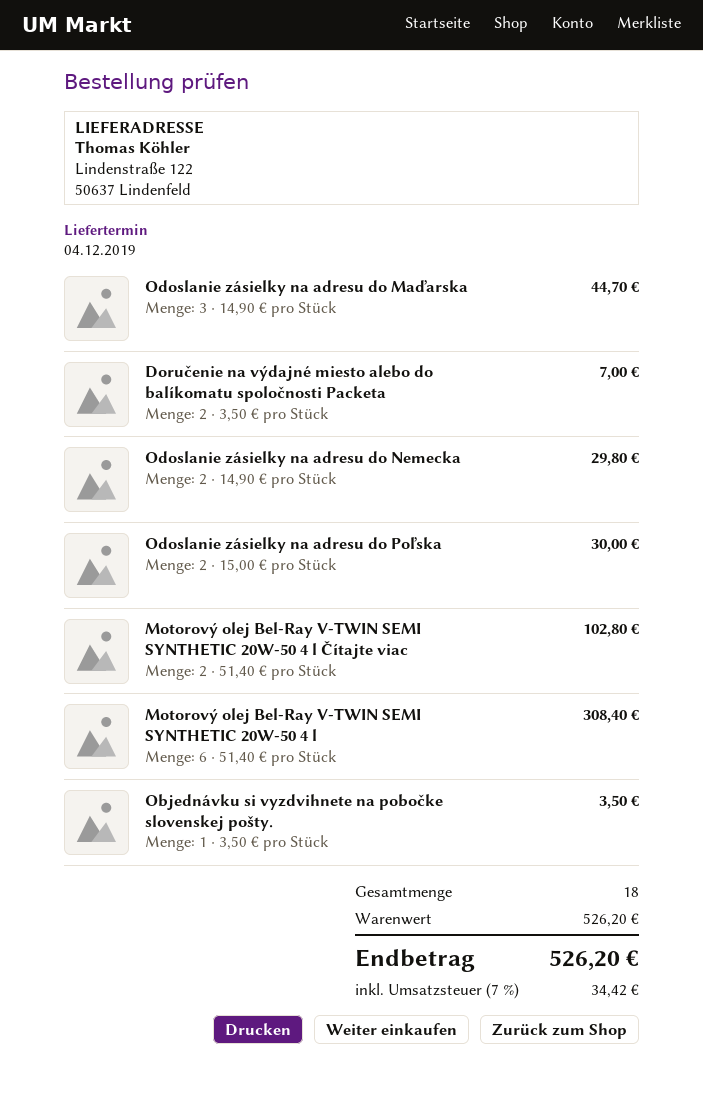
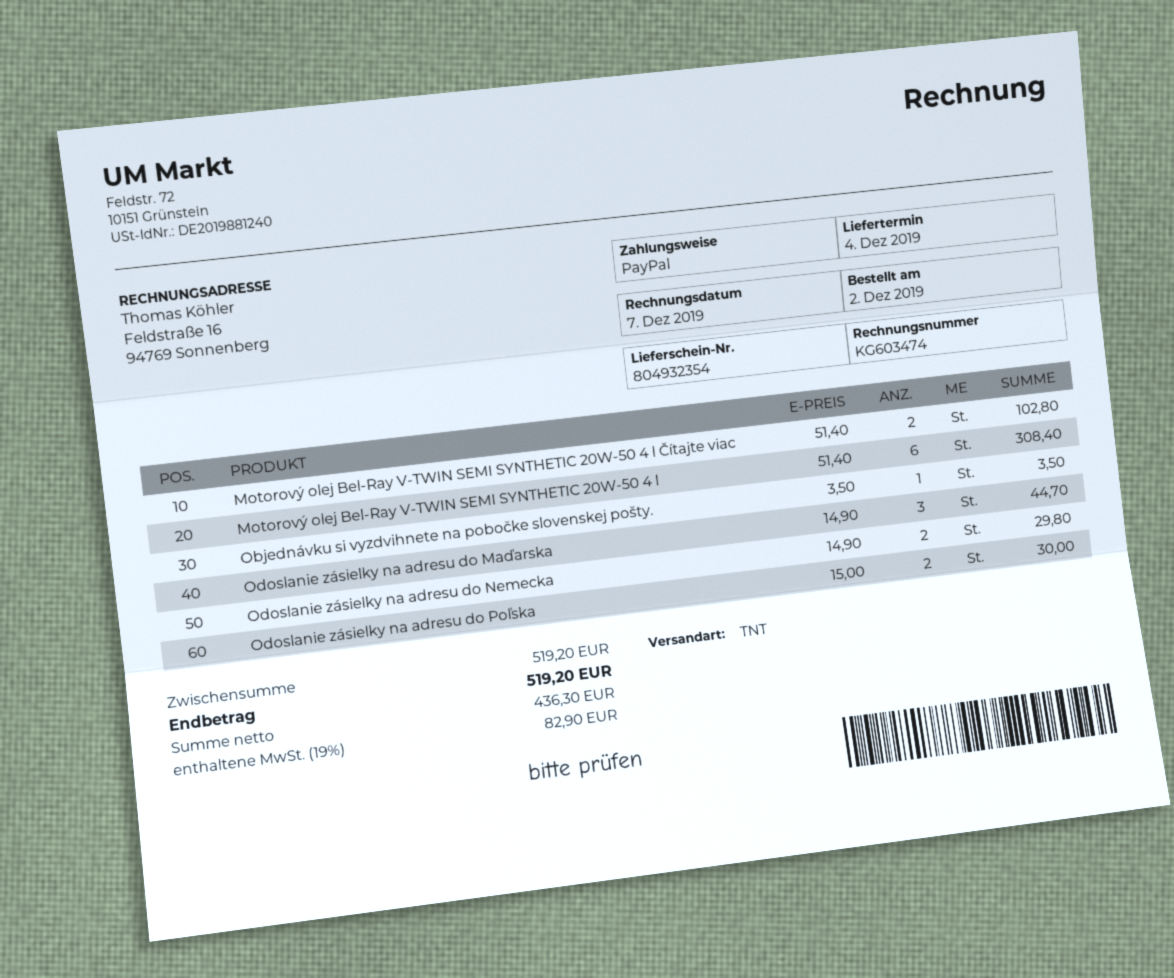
Doručenie na výdajné miesto alebo do balíkomatu spoločnosti Packeta: 2 x 3.50 = 7.00 -> none
subtotal: 526.20 -> 519.20
tax: 7% = 34.42 -> 19% = 82.90
total: 526.20 -> 519.20

